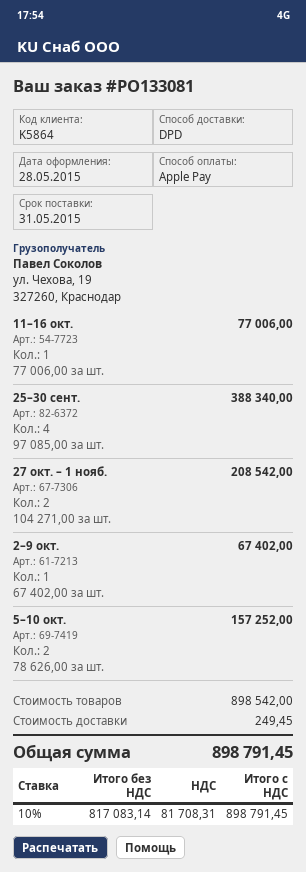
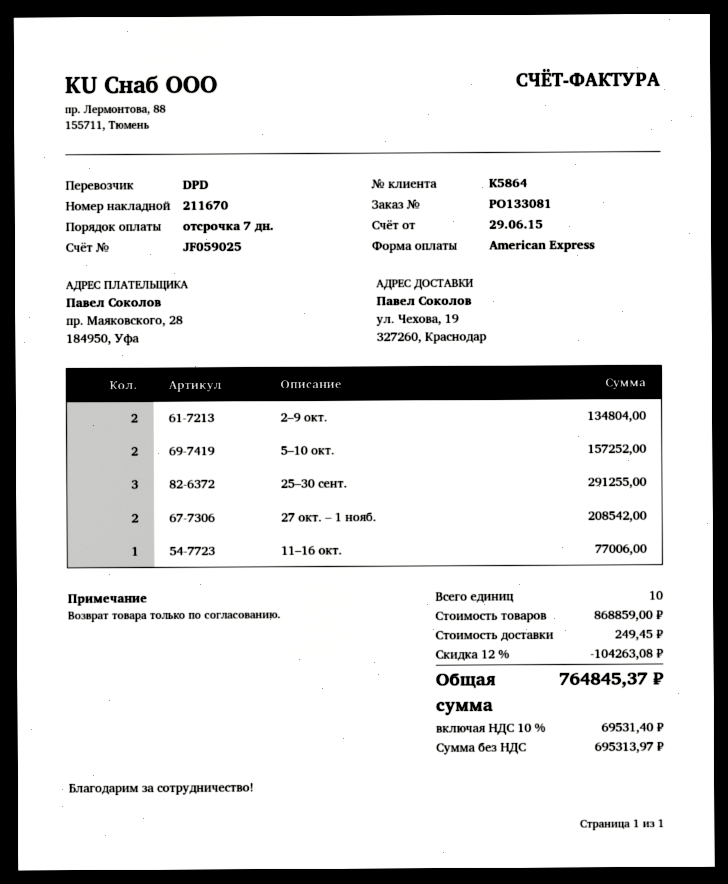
payment method: Apple Pay -> American Express
25–30 сент.: 4 for 388340.00 -> 3 for 291255.00
2–9 окт.: 1 for 67402.00 -> 2 for 134804.00
subtotal: 898542.00 -> 868859.00
discount: none -> 12% = 104263.08
net: 817083.14 -> 695313.97
tax: 10% = 81708.31 -> 10% = 69531.40
total: 898791.45 -> 764845.37

